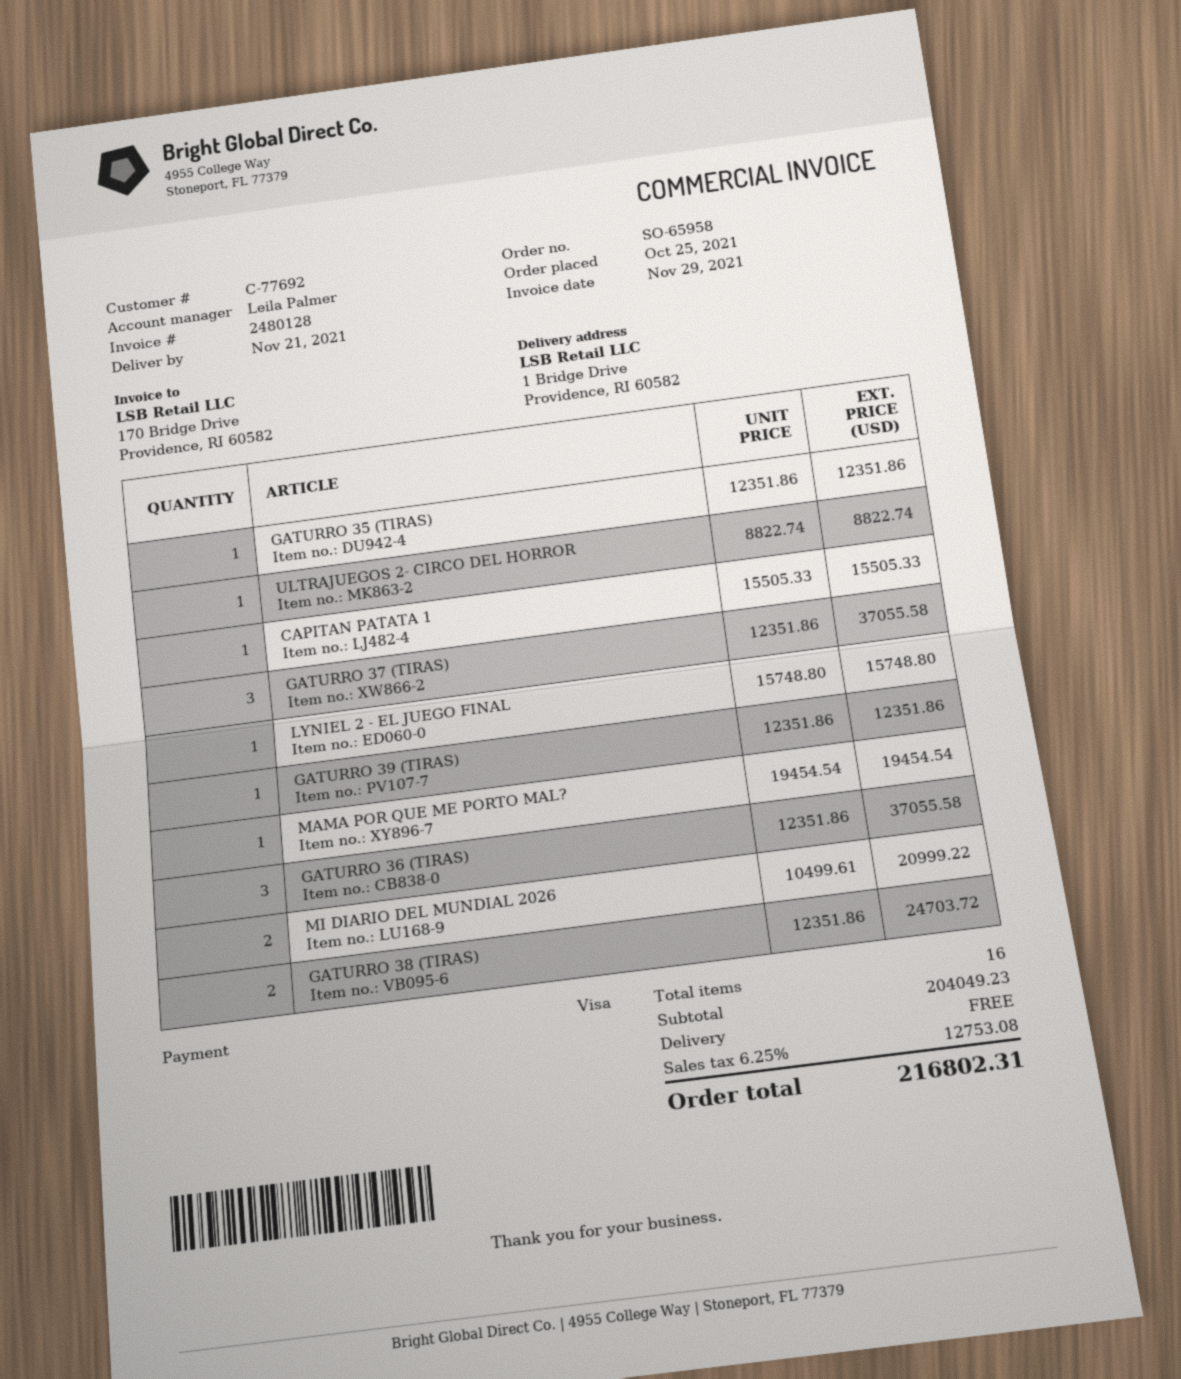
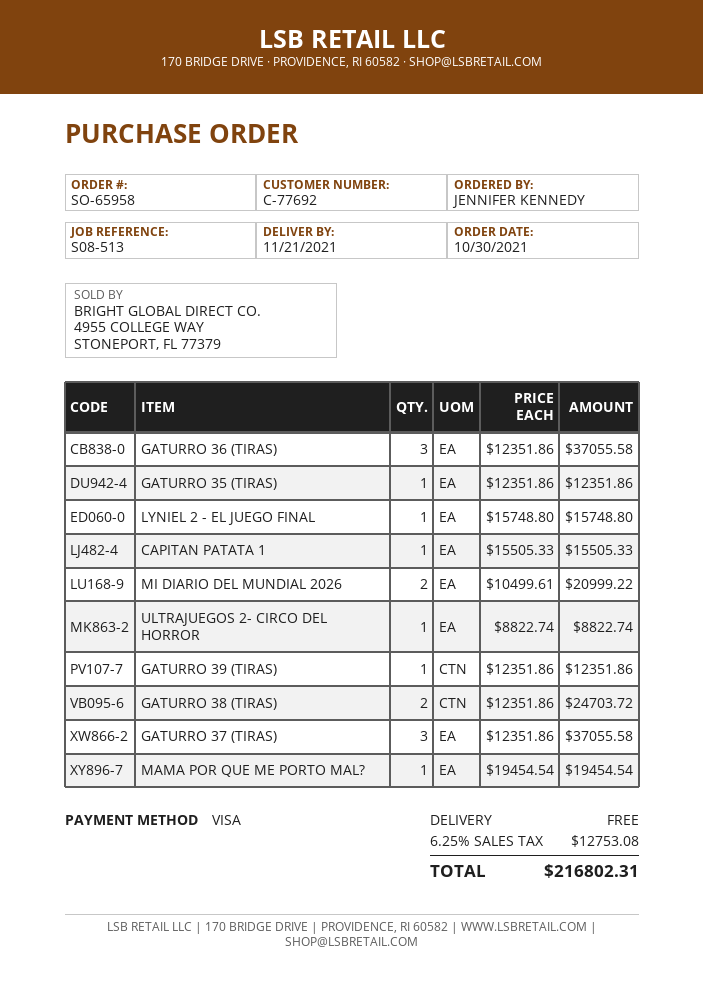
order date: 2021-10-25 -> 2021-10-30

